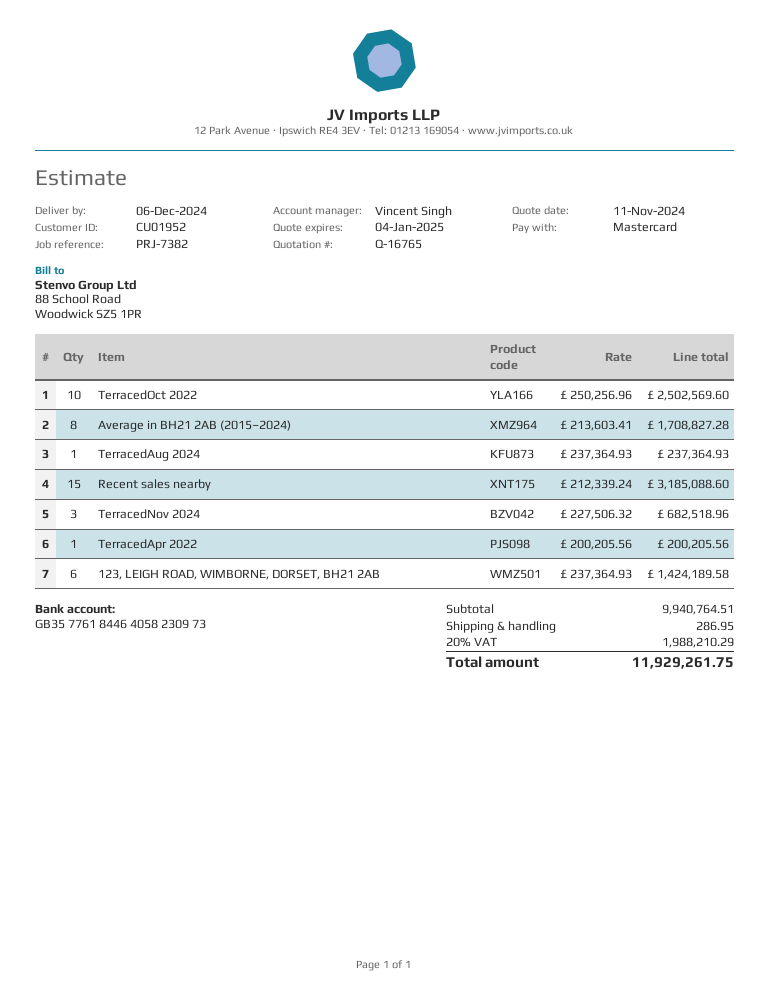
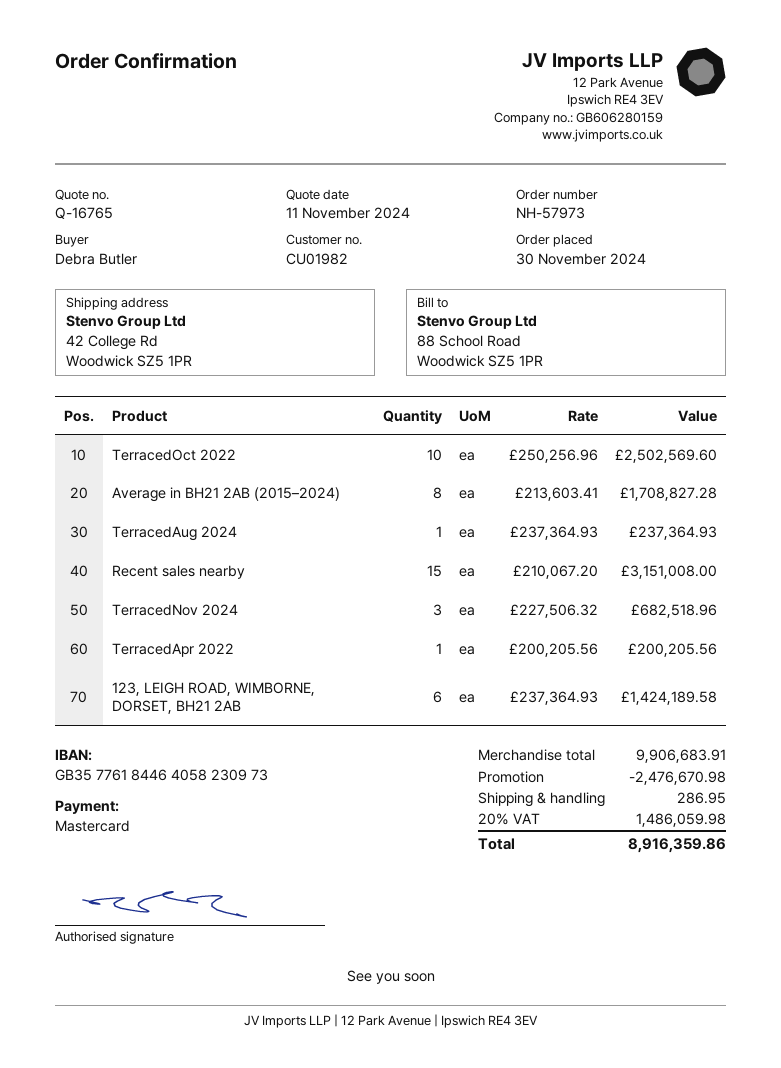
customer number: CU01952 -> CU01982
Recent sales nearby: 15 x 212339.24 = 3185088.60 -> 15 x 210067.20 = 3151008.00
subtotal: 9940764.51 -> 9906683.91
discount: none -> 2476670.98
tax: 20% = 1988210.29 -> 20% = 1486059.98
total: 11929261.75 -> 8916359.86

